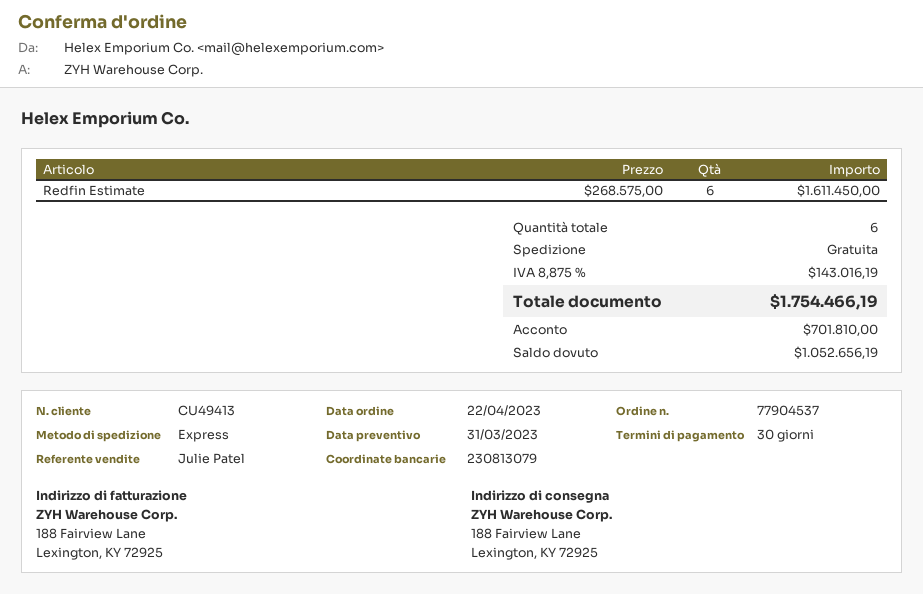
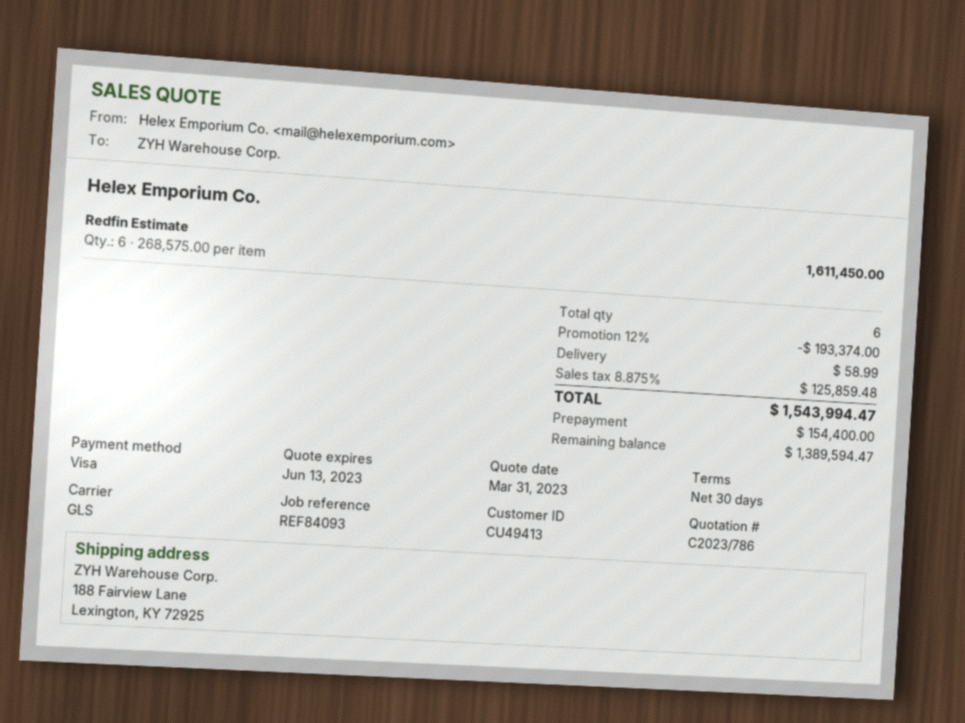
shipping method: express -> GLS
discount: none -> 12% = 193374.00
shipping: 0.00 -> 58.99
tax: 8.875% = 143016.19 -> 8.875% = 125859.48
total: 1754466.19 -> 1543994.47
deposit: 701810.00 -> 154400.00
balance: 1052656.19 -> 1389594.47

